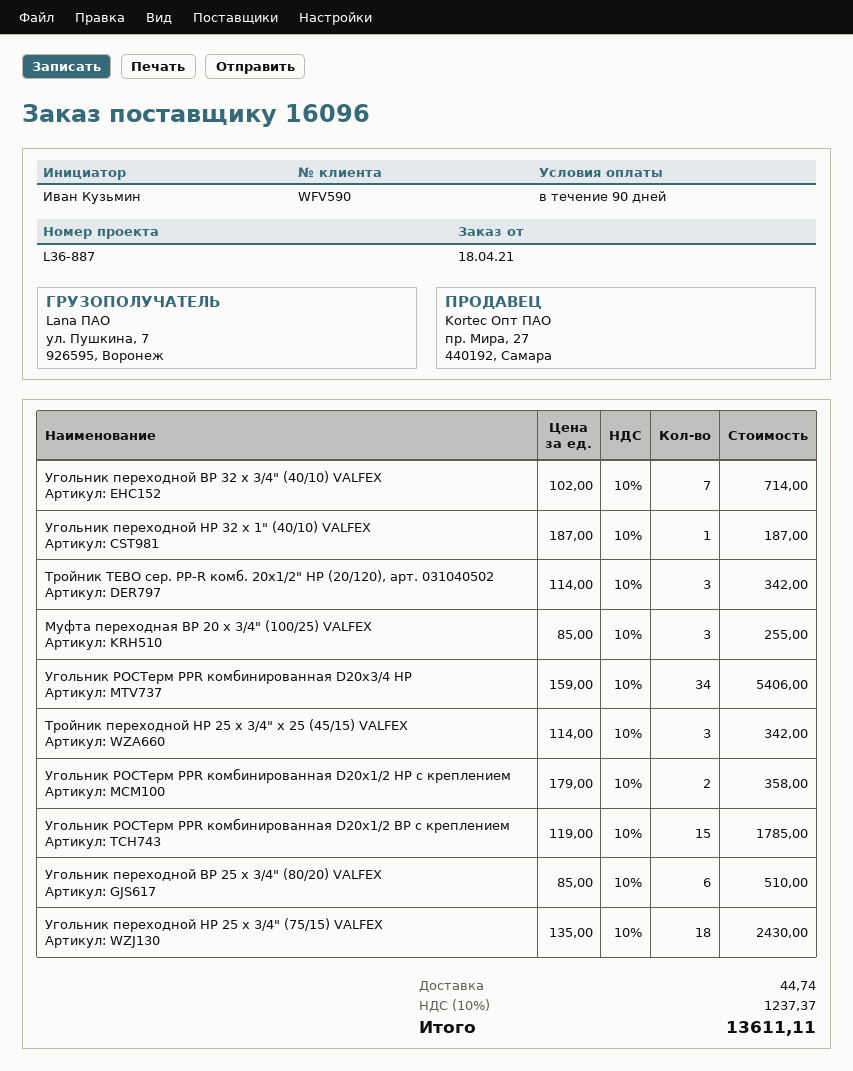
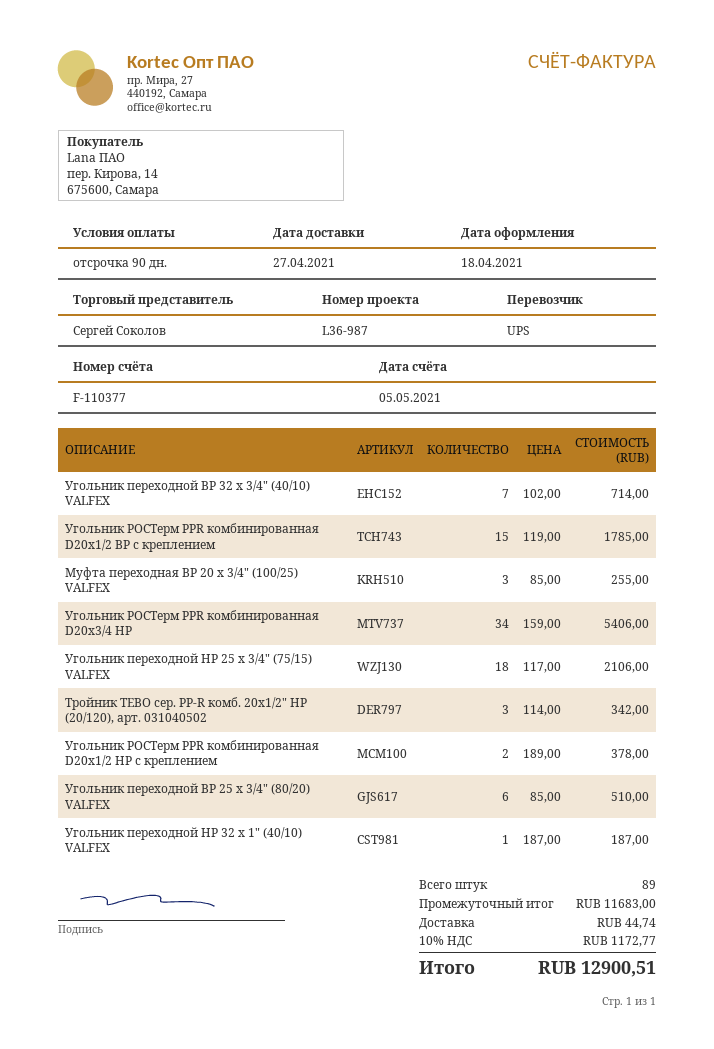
reference: L36-887 -> L36-987
Тройник переходной НР 25 х 3/4" х 25 (45/15) VALFEX: 3 x 114.00 = 342.00 -> none
Угольник РОСТерм PPR комбинированная D20х1/2 НР с креплением: 2 x 179.00 = 358.00 -> 2 x 189.00 = 378.00
Угольник переходной НР 25 х 3/4" (75/15) VALFEX: 18 x 135.00 = 2430.00 -> 18 x 117.00 = 2106.00
tax: 10% = 1237.37 -> 10% = 1172.77
total: 13611.11 -> 12900.51

